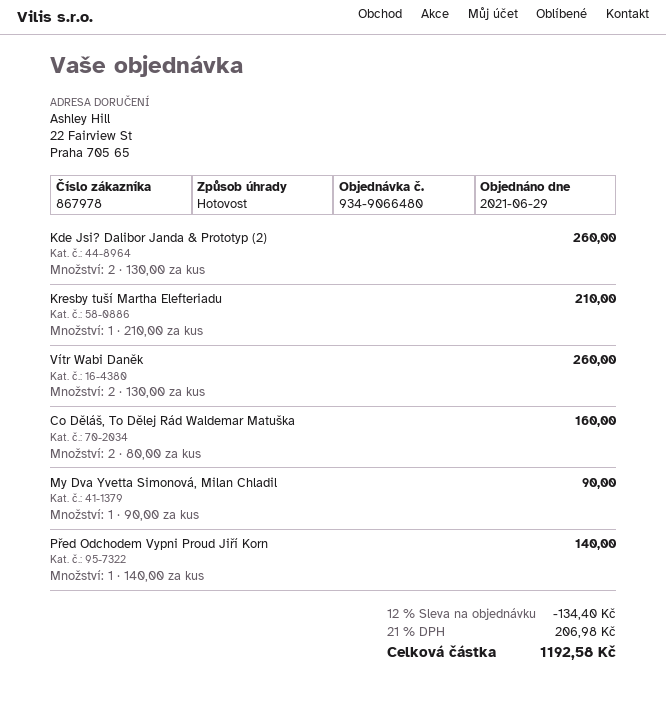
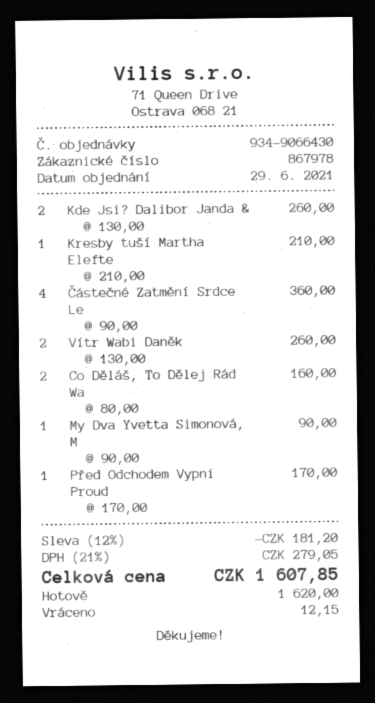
order number: 934-9066480 -> 934-9066430
Před Odchodem Vypni Proud Jiří Korn: 1 x 140.00 = 140.00 -> 1 x 170.00 = 170.00
Částečné Zatmění Srdce Le: none -> 4 x 90.00 = 360.00
discount: 12% = 134.40 -> 12% = 181.20
tax: 21% = 206.98 -> 21% = 279.05
total: 1192.58 -> 1607.85

